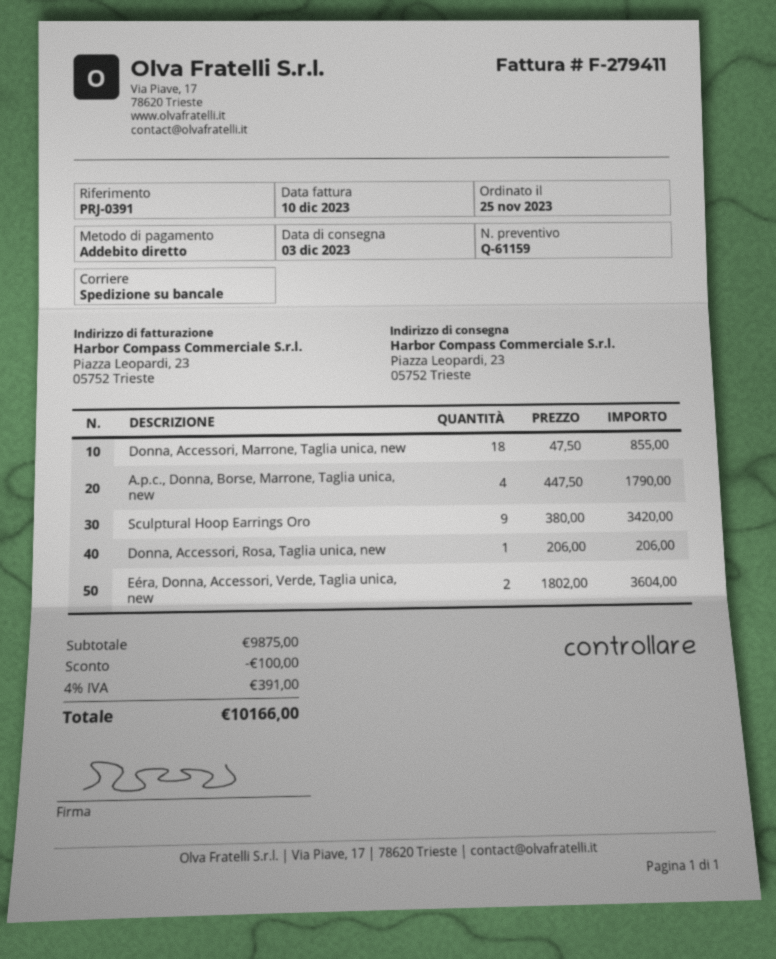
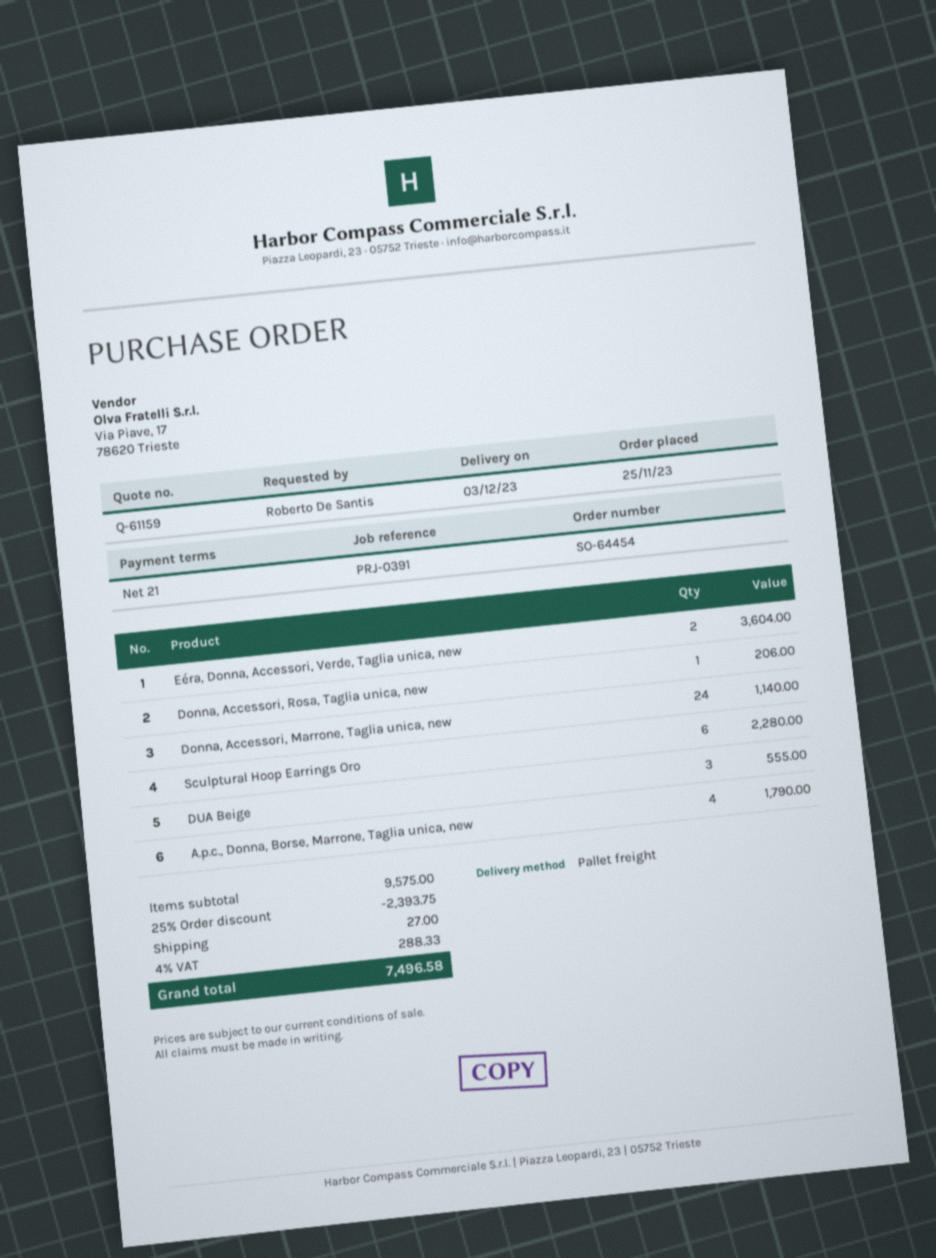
Donna, Accessori, Marrone, Taglia unica, new: 18 for 855.00 -> 24 for 1140.00
Sculptural Hoop Earrings Oro: 9 for 3420.00 -> 6 for 2280.00
DUA Beige: none -> 3 for 555.00
subtotal: 9875.00 -> 9575.00
discount: 100.00 -> 2393.75
shipping: none -> 27.00
tax: 4% = 391.00 -> 4% = 288.33
total: 10166.00 -> 7496.58

